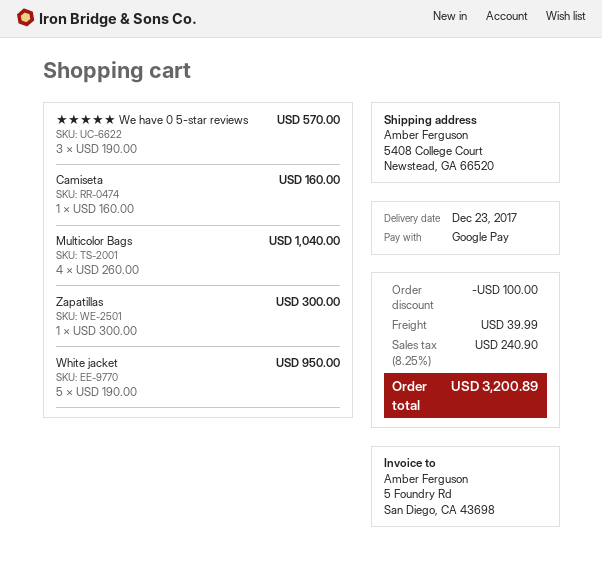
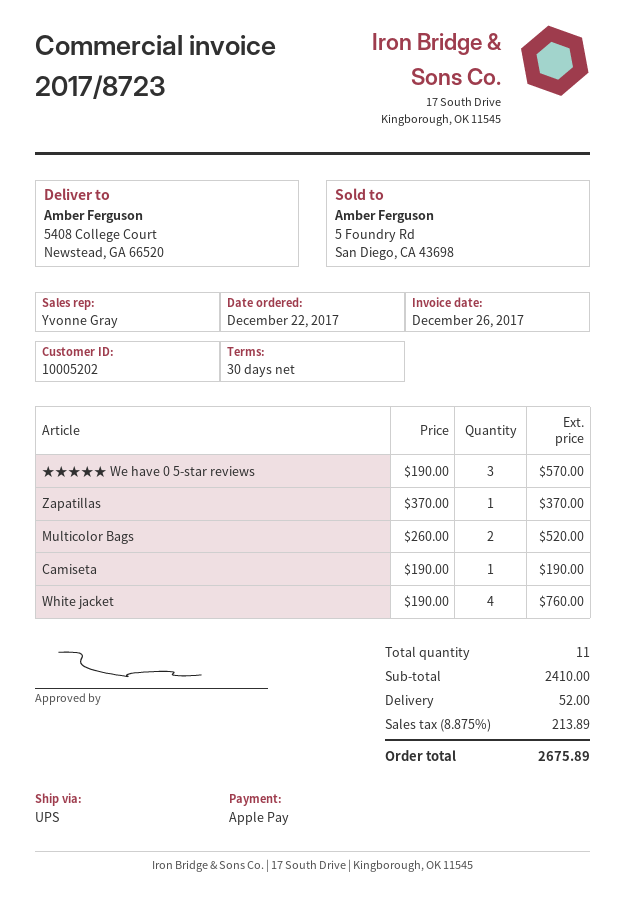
payment method: Google Pay -> Apple Pay
Camiseta: 1 x 160.00 = 160.00 -> 1 x 190.00 = 190.00
Multicolor Bags: 4 x 260.00 = 1040.00 -> 2 x 260.00 = 520.00
Zapatillas: 1 x 300.00 = 300.00 -> 1 x 370.00 = 370.00
White jacket: 5 x 190.00 = 950.00 -> 4 x 190.00 = 760.00
discount: 100.00 -> none
shipping: 39.99 -> 52.00
tax: 8.25% = 240.90 -> 8.875% = 213.89
total: 3200.89 -> 2675.89

